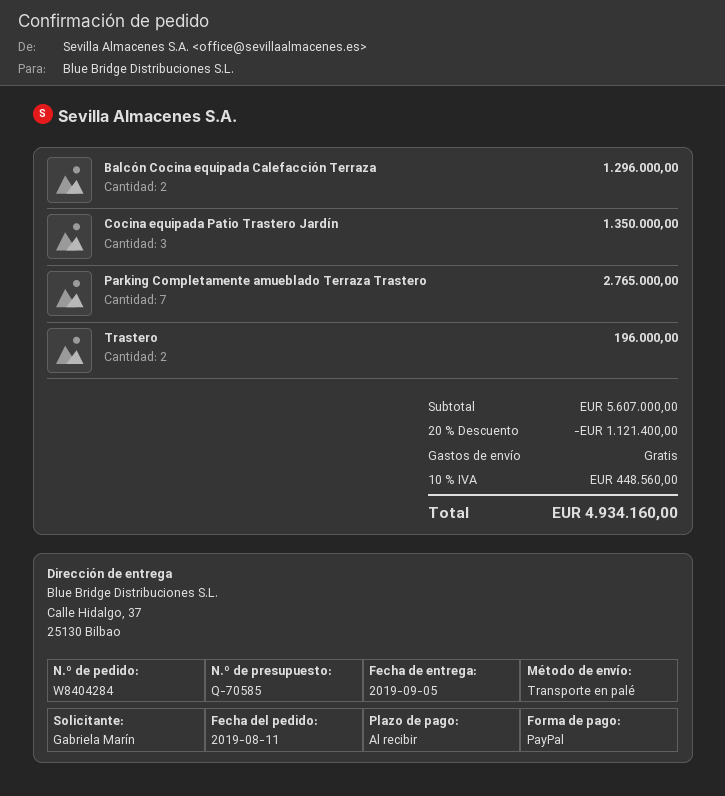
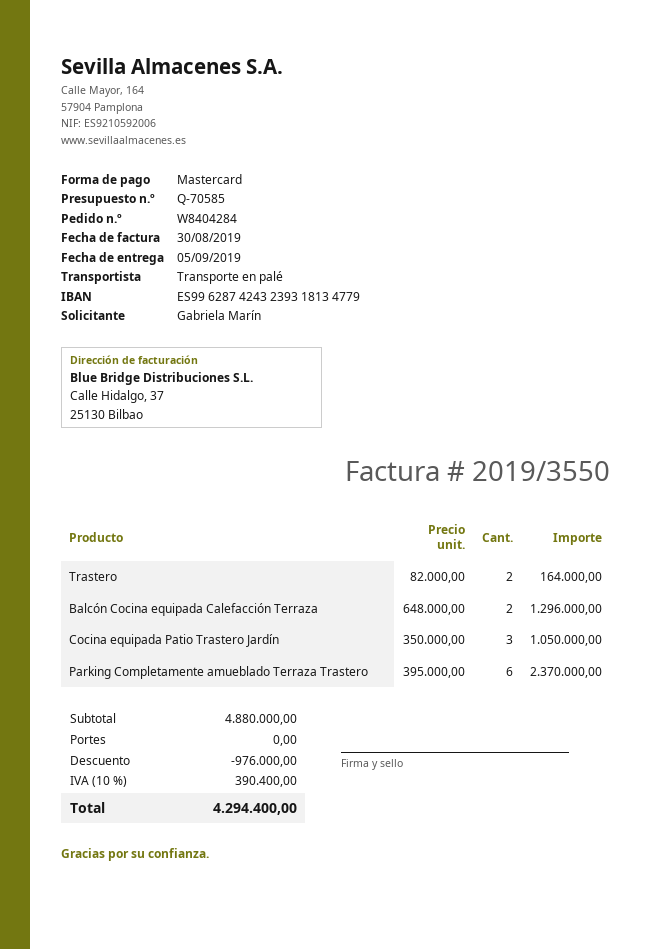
payment method: PayPal -> Mastercard
Cocina equipada Patio Trastero Jardín: 3 for 1350000.00 -> 3 for 1050000.00
Parking Completamente amueblado Terraza Trastero: 7 for 2765000.00 -> 6 for 2370000.00
Trastero: 2 for 196000.00 -> 2 for 164000.00
subtotal: 5607000.00 -> 4880000.00
discount: 1121400.00 -> 976000.00
tax: 10% = 448560.00 -> 10% = 390400.00
total: 4934160.00 -> 4294400.00

